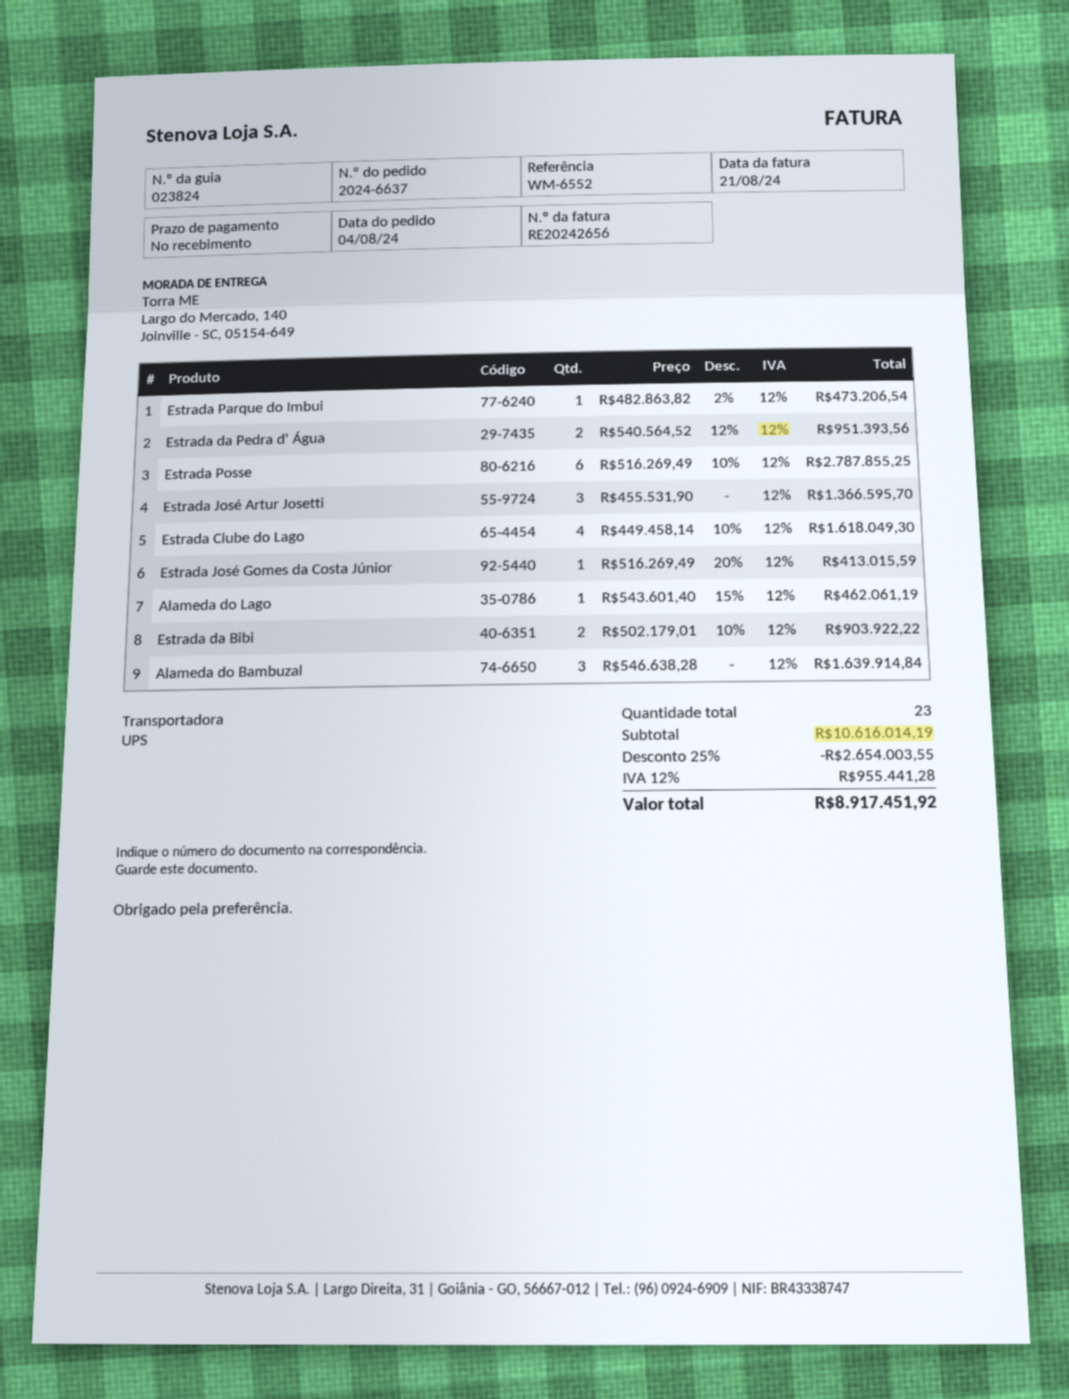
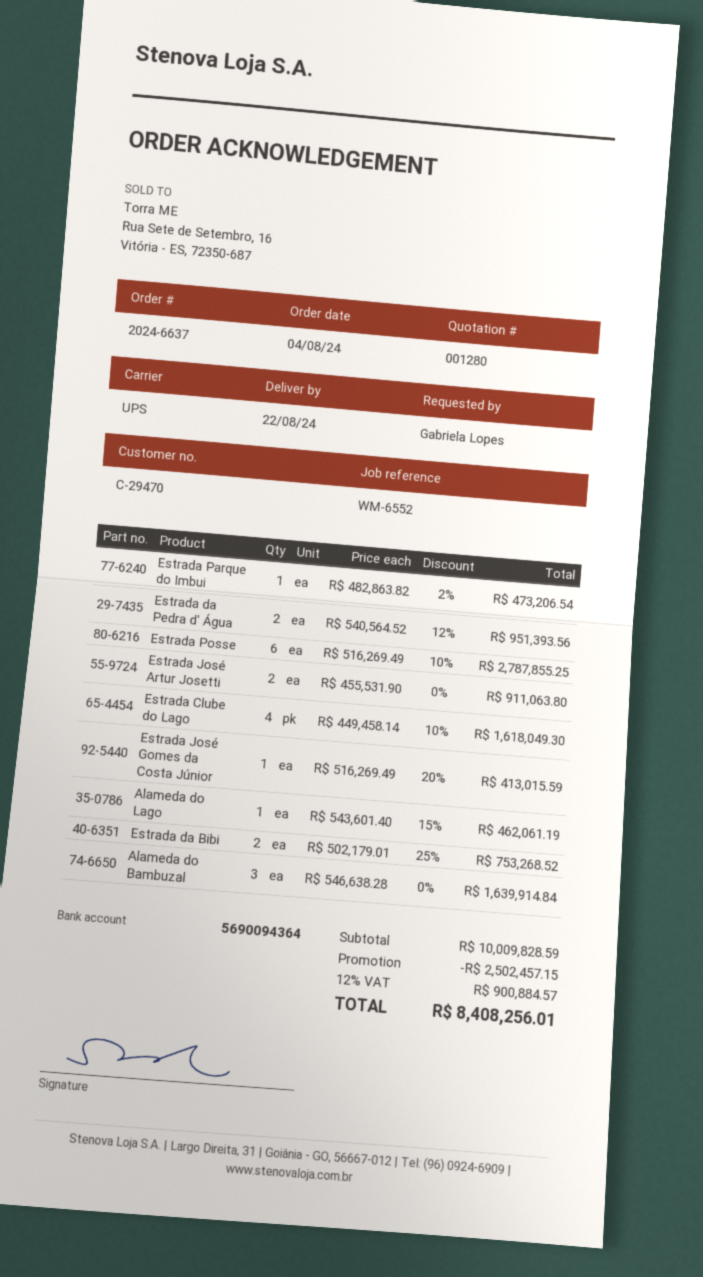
Estrada José Artur Josetti: 3 x 455531.90 = 1366595.70 -> 2 x 455531.90 = 911063.80
Estrada da Bibi: 2 x 502179.01 - 10% = 903922.22 -> 2 x 502179.01 - 25% = 753268.52
subtotal: 10616014.19 -> 10009828.59
discount: 2654003.55 -> 2502457.15
tax: 12% = 955441.28 -> 12% = 900884.57
total: 8917451.92 -> 8408256.01

